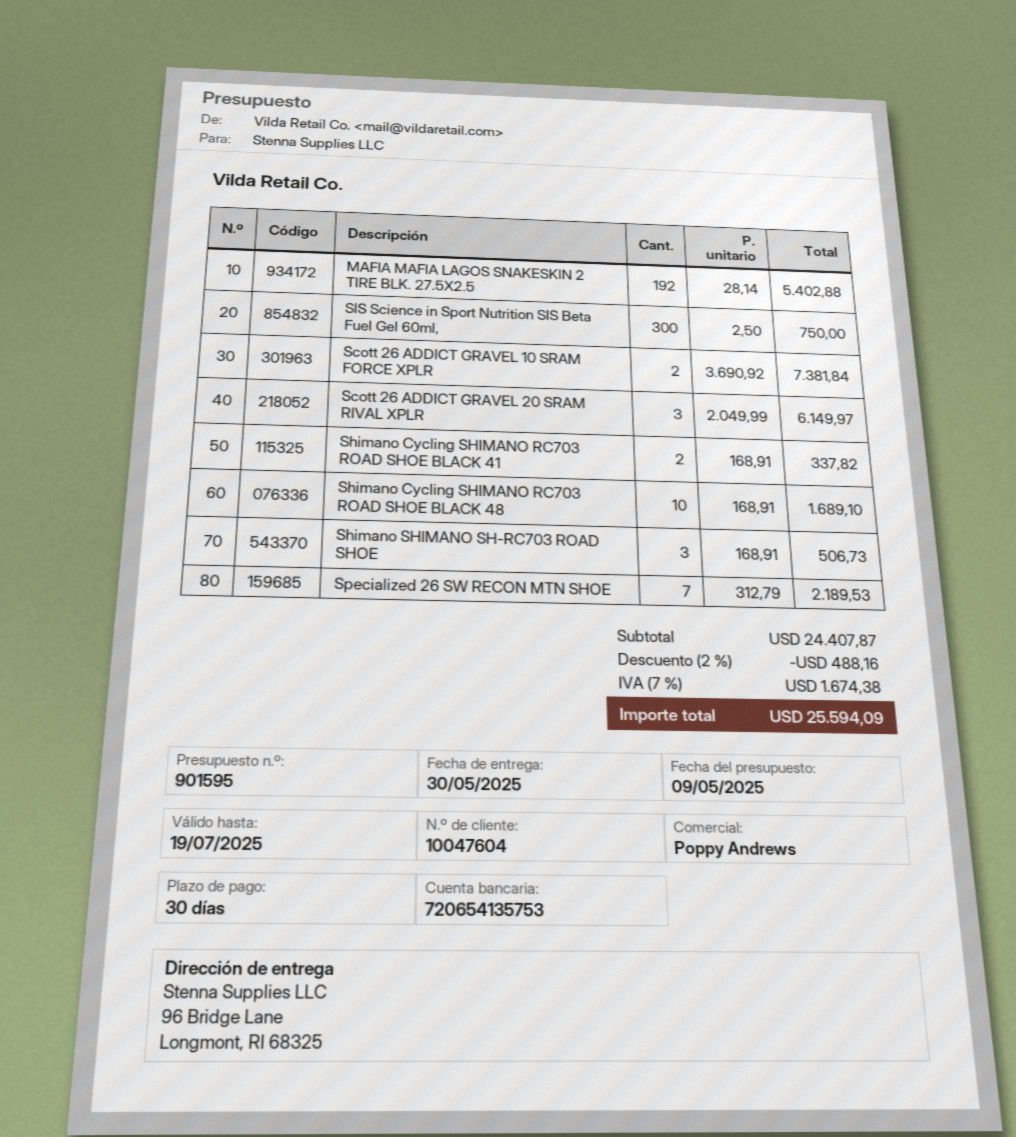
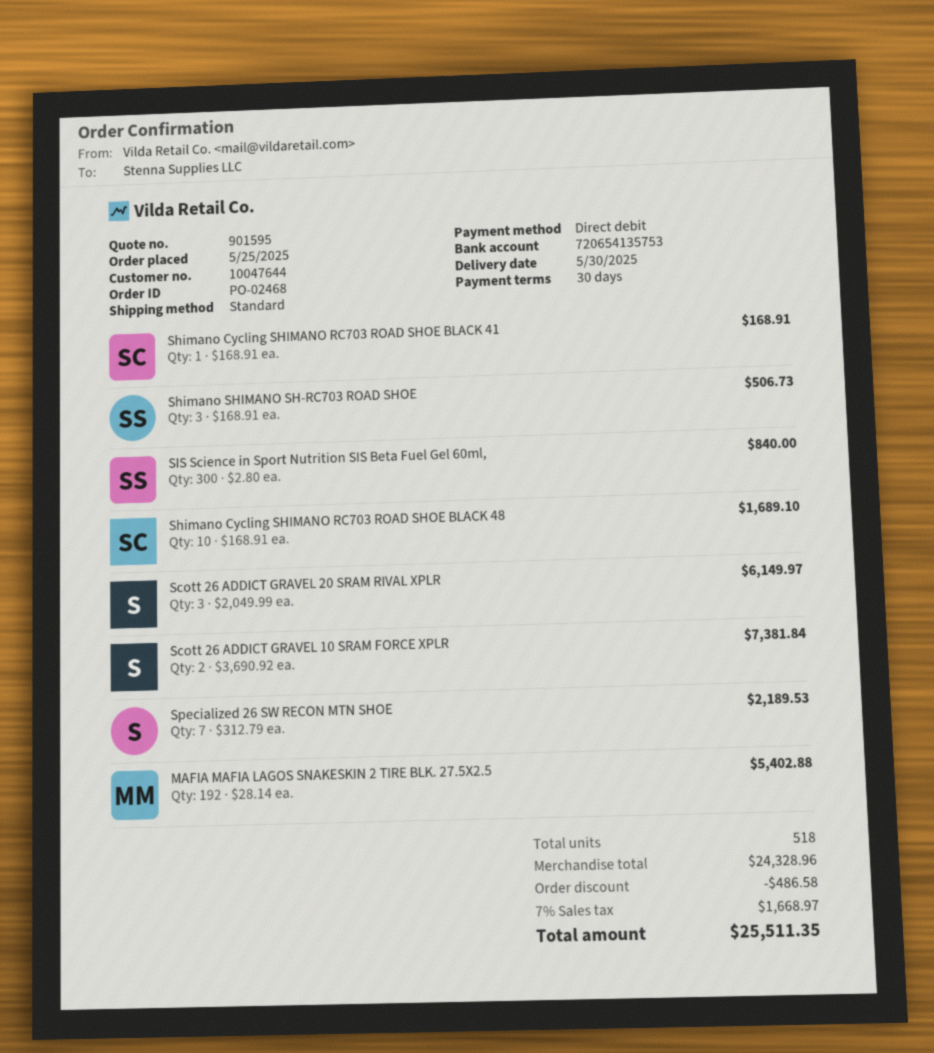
customer number: 10047604 -> 10047644
SIS Science in Sport Nutrition SIS Beta Fuel Gel 60ml,: 300 x 2.50 = 750.00 -> 300 x 2.80 = 840.00
Shimano Cycling SHIMANO RC703 ROAD SHOE BLACK 41: 2 x 168.91 = 337.82 -> 1 x 168.91 = 168.91
subtotal: 24407.87 -> 24328.96
discount: 488.16 -> 486.58
tax: 7% = 1674.38 -> 7% = 1668.97
total: 25594.09 -> 25511.35

